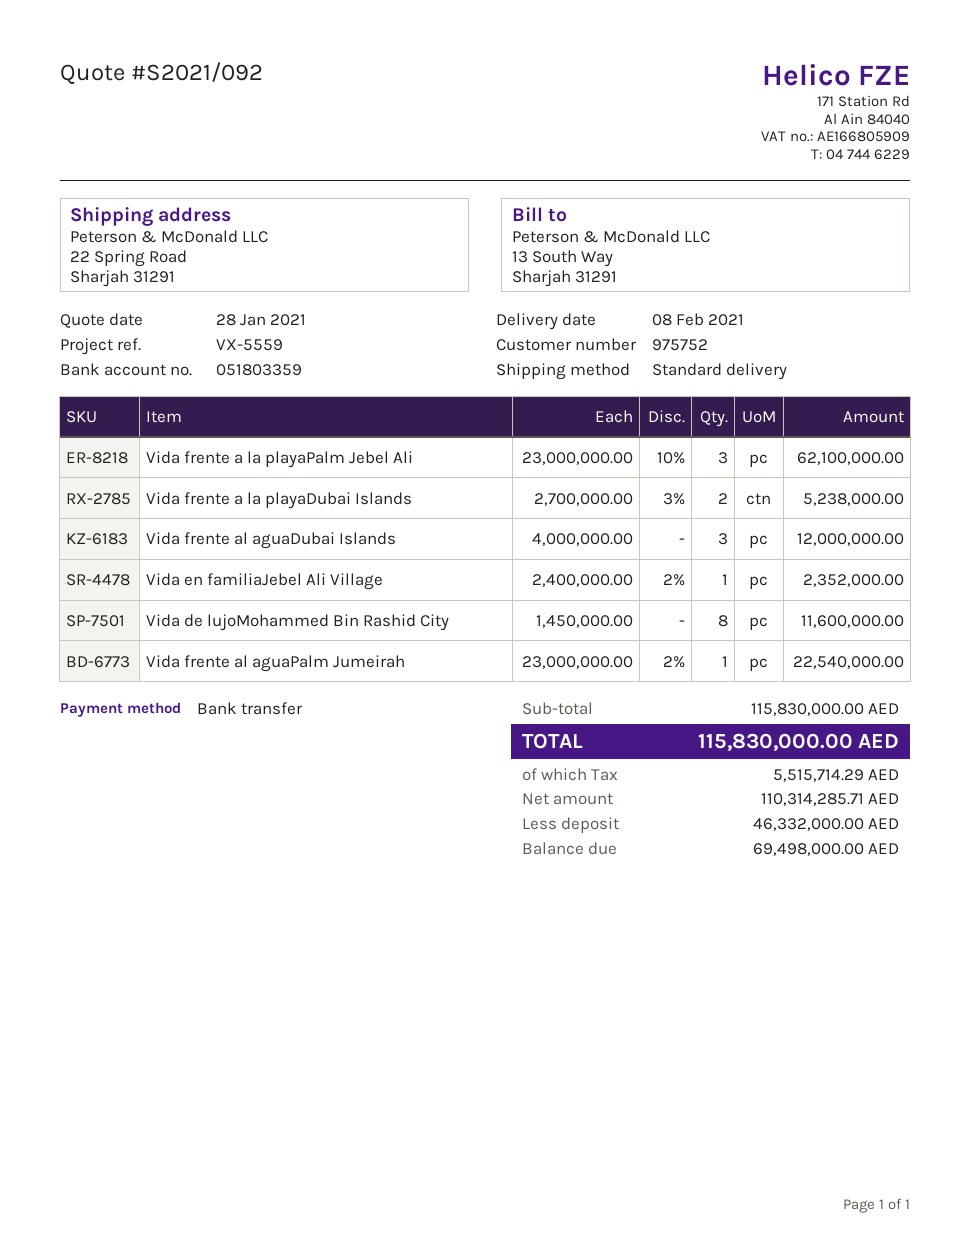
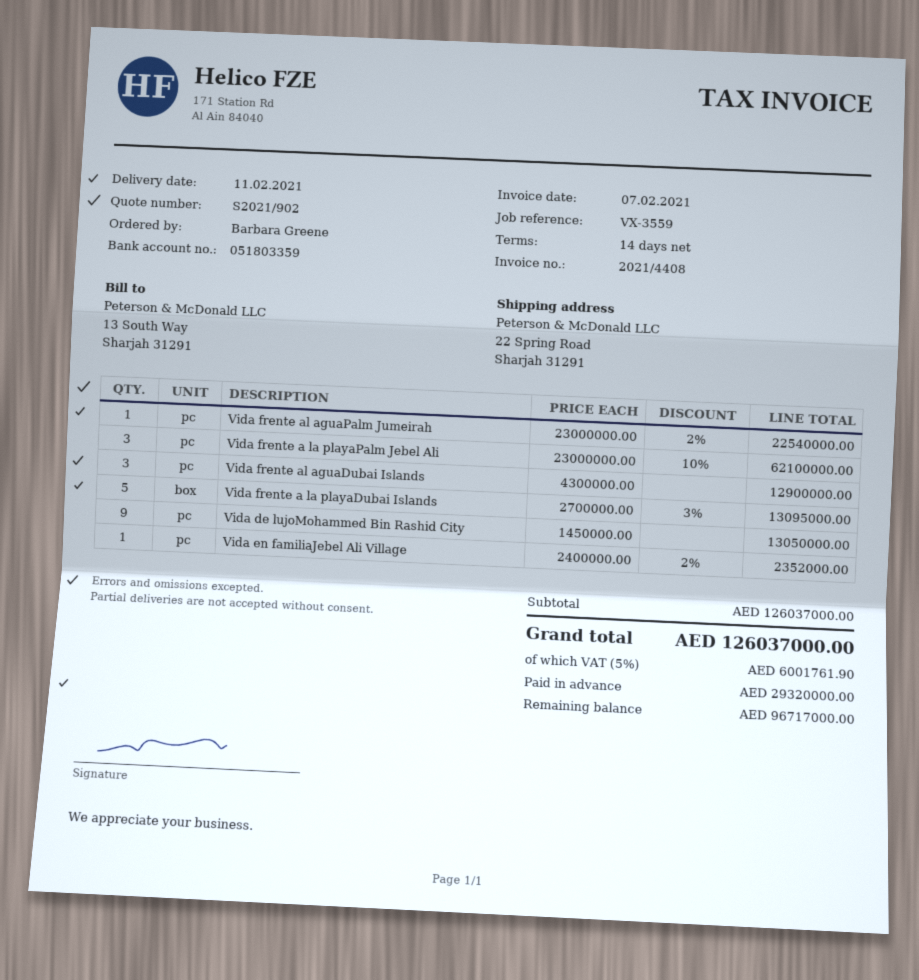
quote number: S2021/092 -> S2021/902
delivery date: 2021-02-08 -> 2021-02-11
reference: VX-5559 -> VX-3559
Vida frente a la playaDubai Islands: 2 x 2700000.00 - 3% = 5238000.00 -> 5 x 2700000.00 - 3% = 13095000.00
Vida frente al aguaDubai Islands: 3 x 4000000.00 = 12000000.00 -> 3 x 4300000.00 = 12900000.00
Vida de lujoMohammed Bin Rashid City: 8 x 1450000.00 = 11600000.00 -> 9 x 1450000.00 = 13050000.00
subtotal: 115830000.00 -> 126037000.00
tax: 5515714.29 -> 6001761.90
total: 115830000.00 -> 126037000.00
deposit: 46332000.00 -> 29320000.00
balance: 69498000.00 -> 96717000.00

